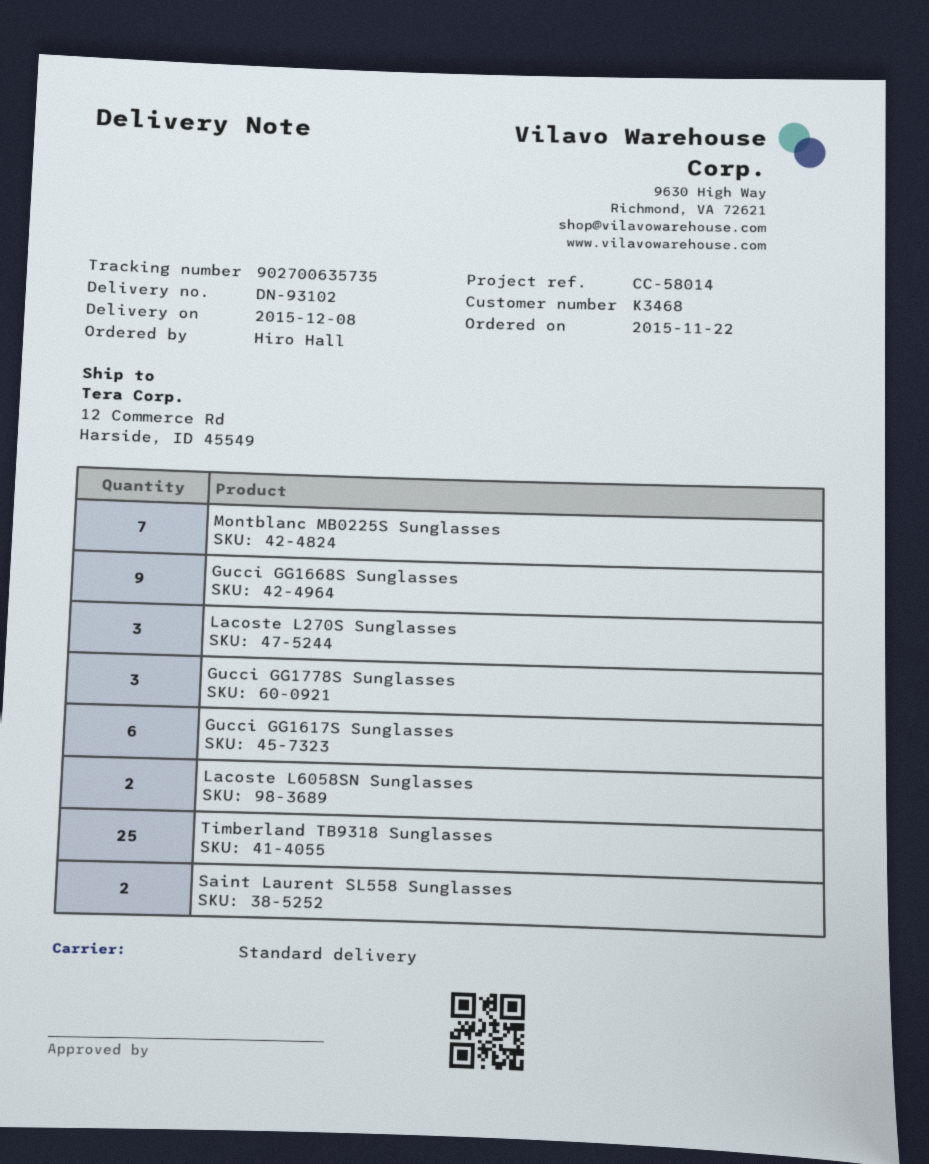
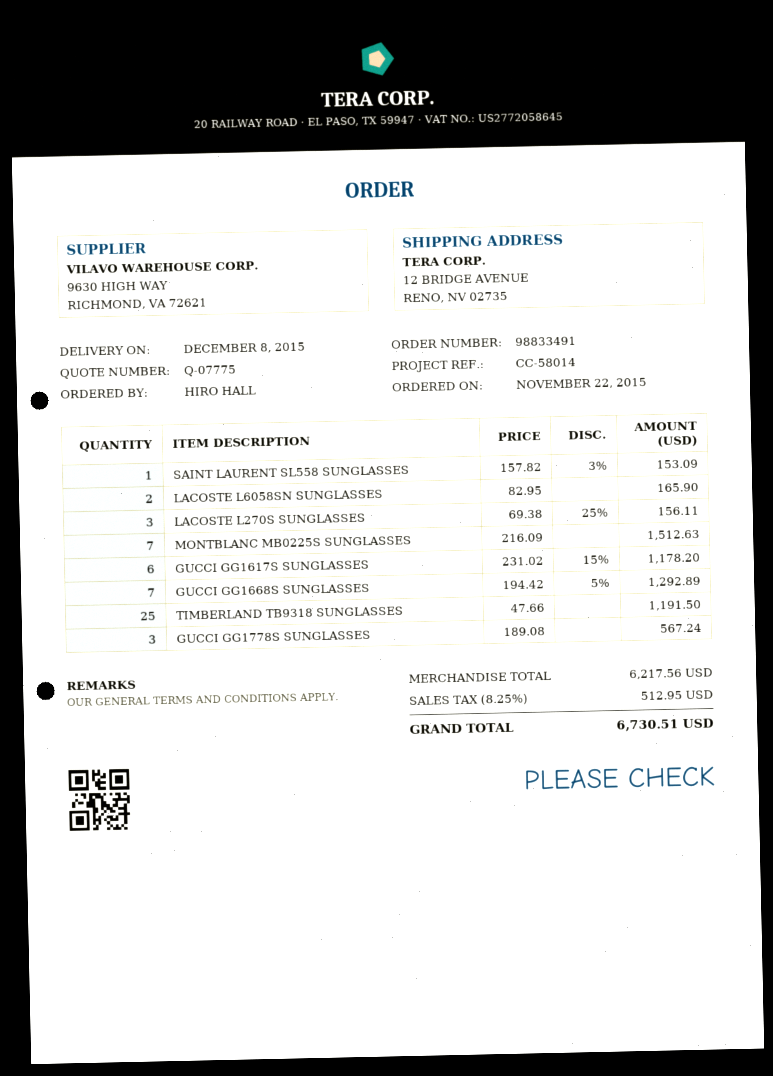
ship to: 12 Commerce Rd, Harside, ID 45549 -> 12 BRIDGE AVENUE, RENO, NV 02735
Gucci GG1668S Sunglasses: 9 -> 7
Saint Laurent SL558 Sunglasses: 2 -> 1

